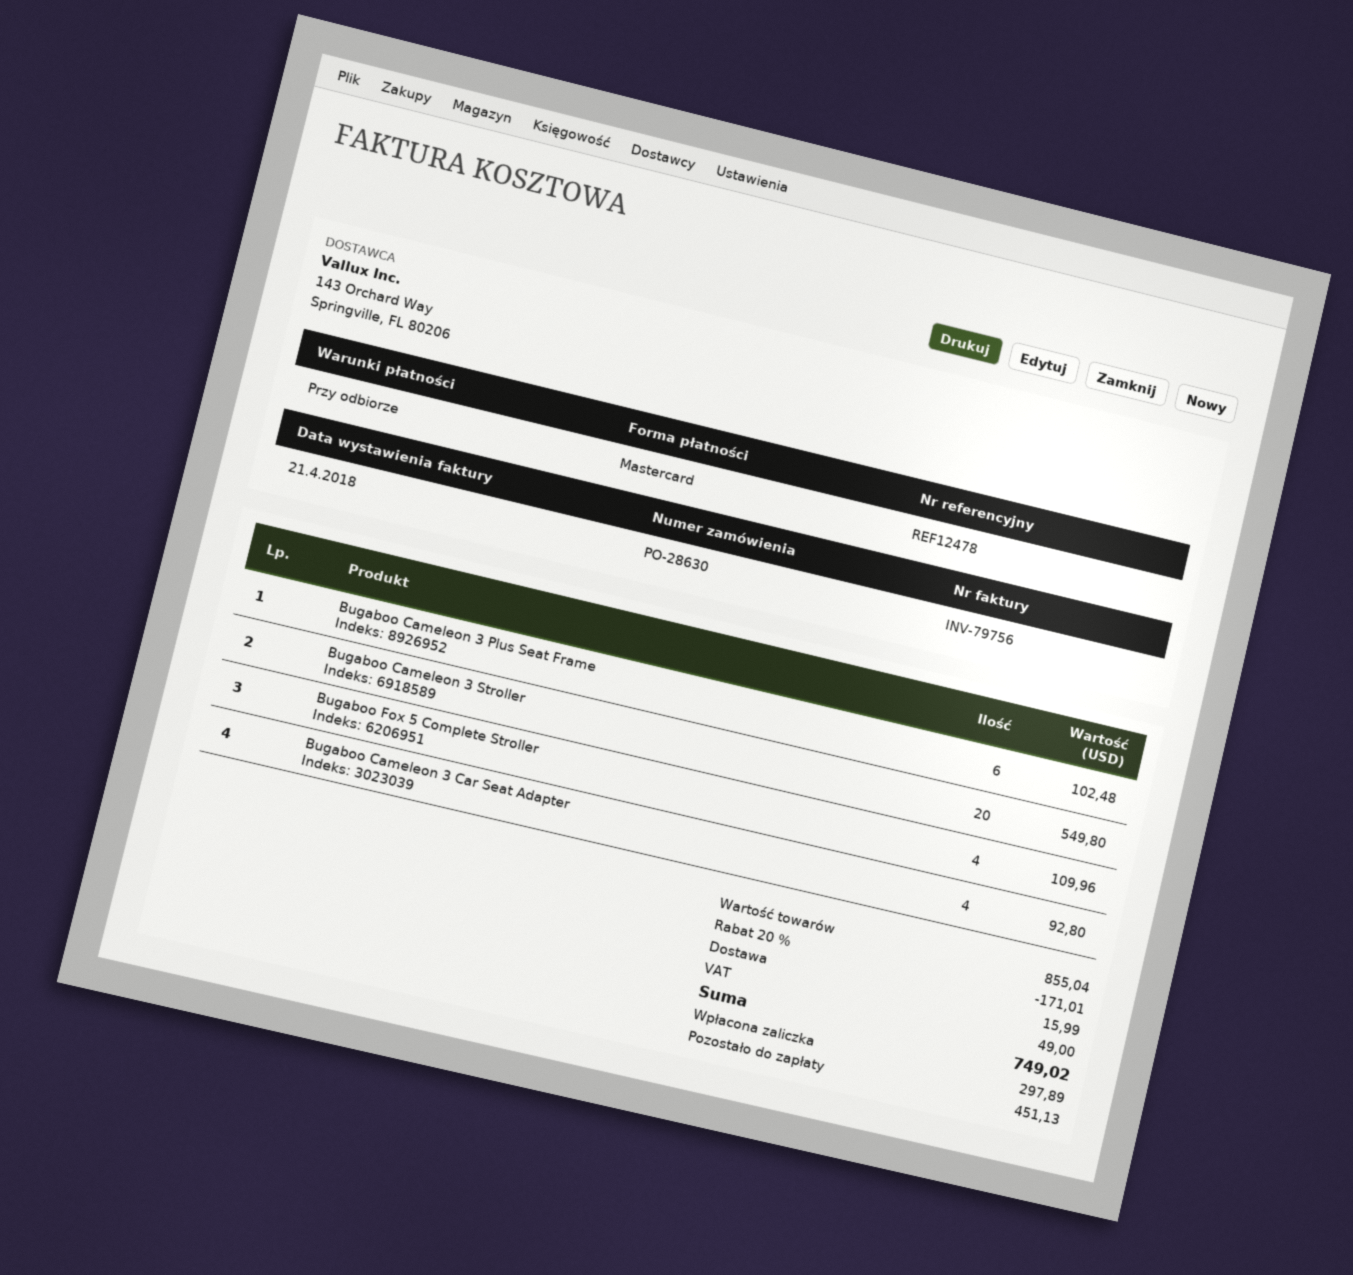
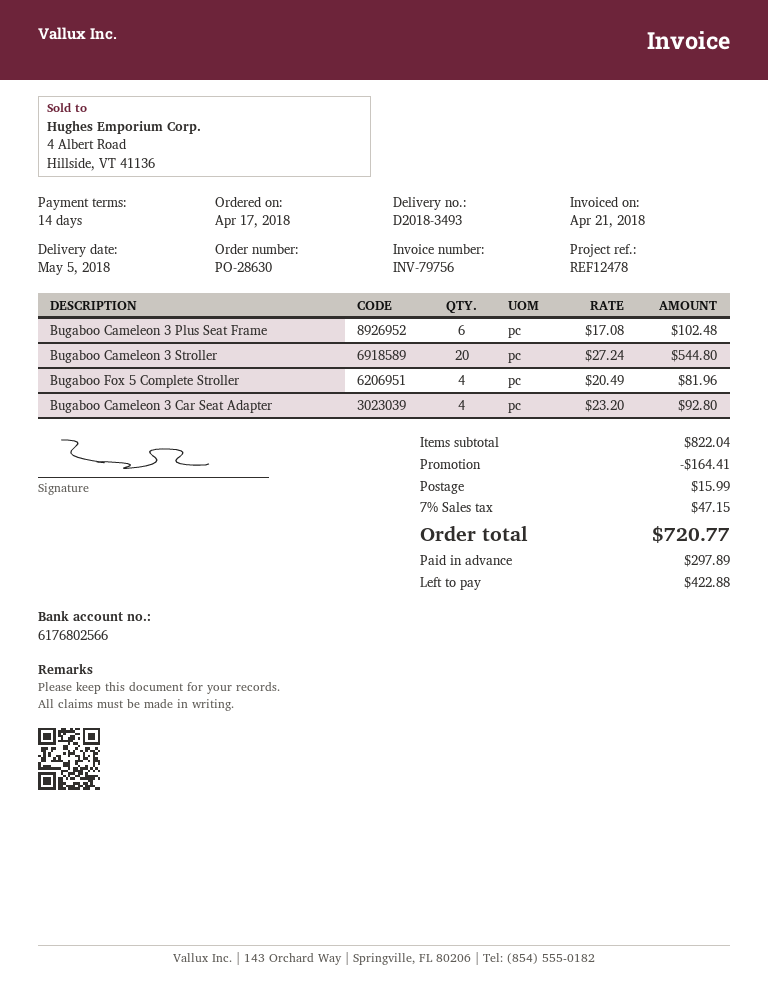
payment terms: on receipt -> 14 days
Bugaboo Cameleon 3 Stroller: 20 for 549.80 -> 20 for 544.80
Bugaboo Fox 5 Complete Stroller: 4 for 109.96 -> 4 for 81.96
subtotal: 855.04 -> 822.04
discount: 171.01 -> 164.41
tax: 49.00 -> 47.15
total: 749.02 -> 720.77
balance: 451.13 -> 422.88

